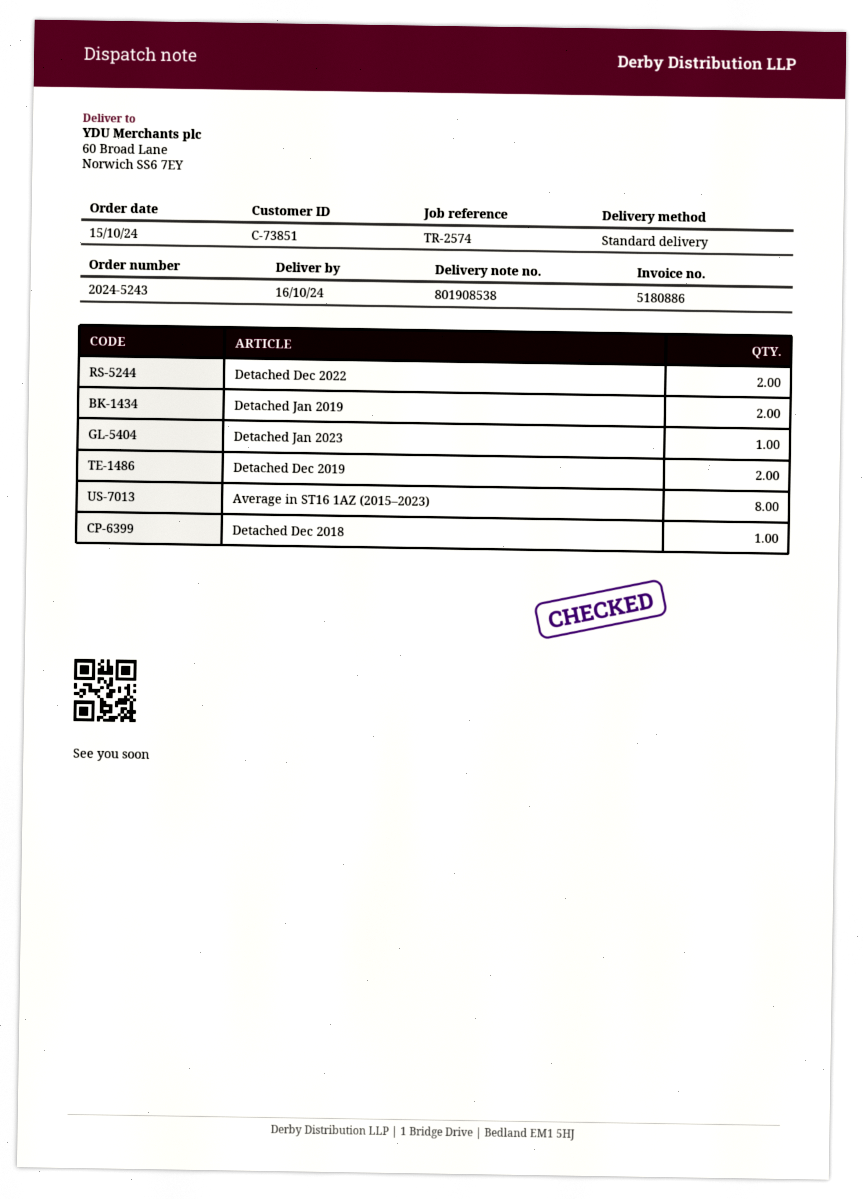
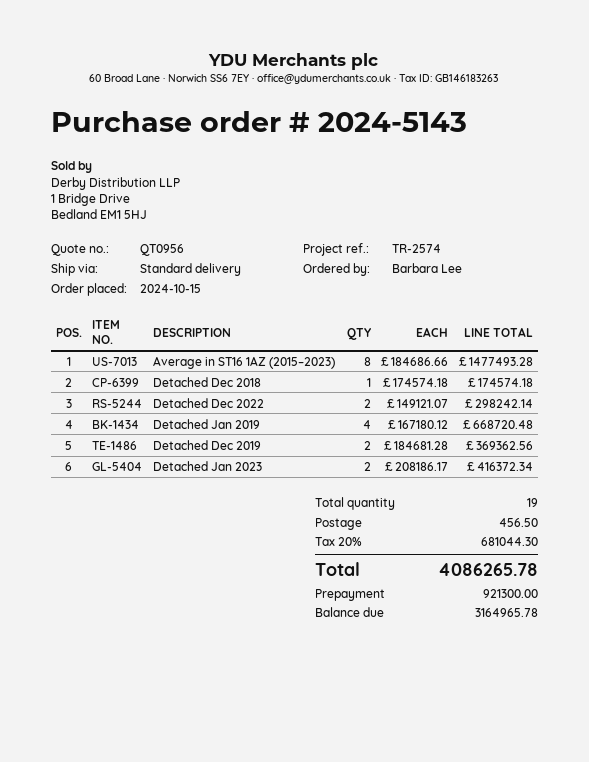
order number: 2024-5243 -> 2024-5143
Detached Jan 2019: 2 -> 4
Detached Jan 2023: 1 -> 2

